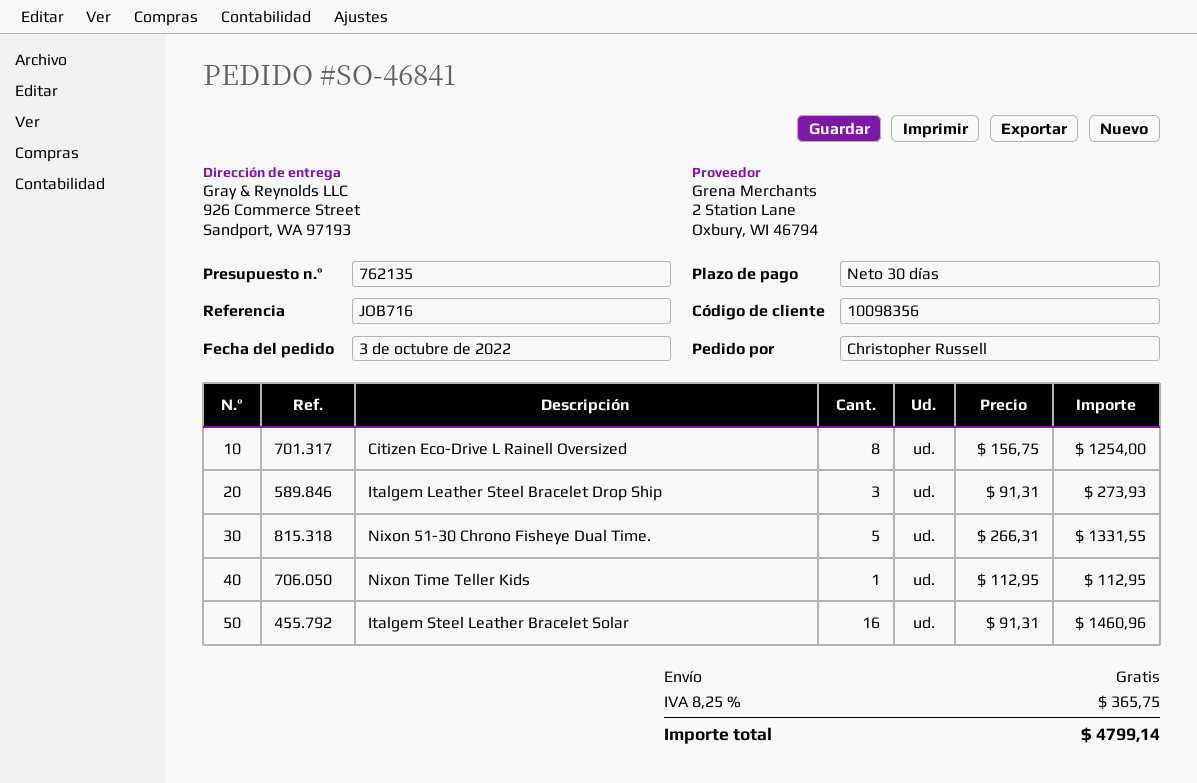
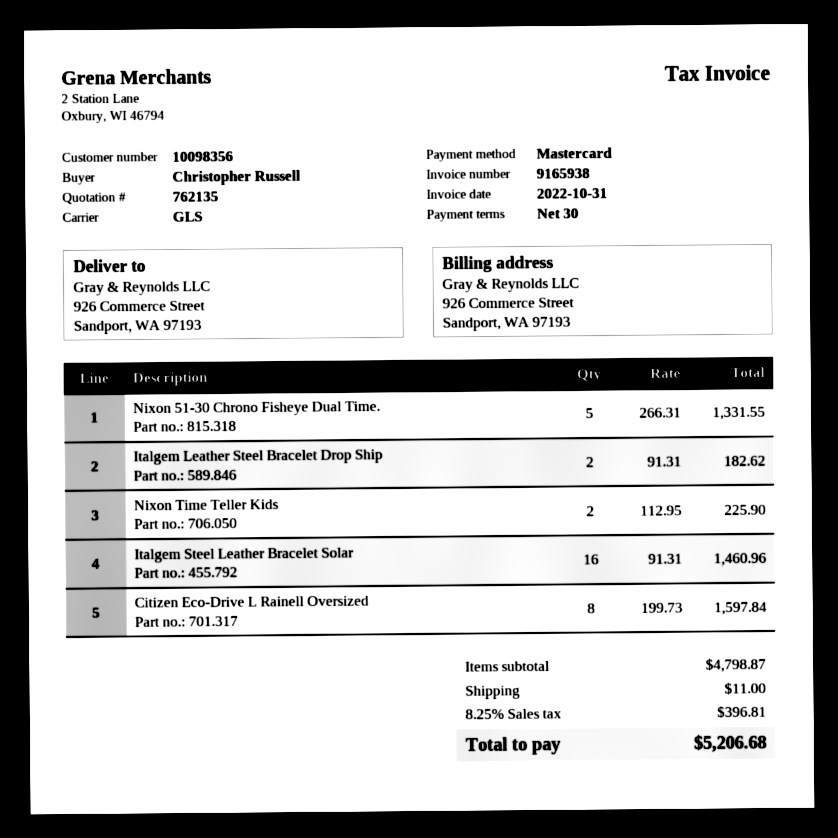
Citizen Eco-Drive L Rainell Oversized: 8 x 156.75 = 1254.00 -> 8 x 199.73 = 1597.84
Italgem Leather Steel Bracelet Drop Ship: 3 x 91.31 = 273.93 -> 2 x 91.31 = 182.62
Nixon Time Teller Kids: 1 x 112.95 = 112.95 -> 2 x 112.95 = 225.90
shipping: 0.00 -> 11.00
tax: 8.25% = 365.75 -> 8.25% = 396.81
total: 4799.14 -> 5206.68

